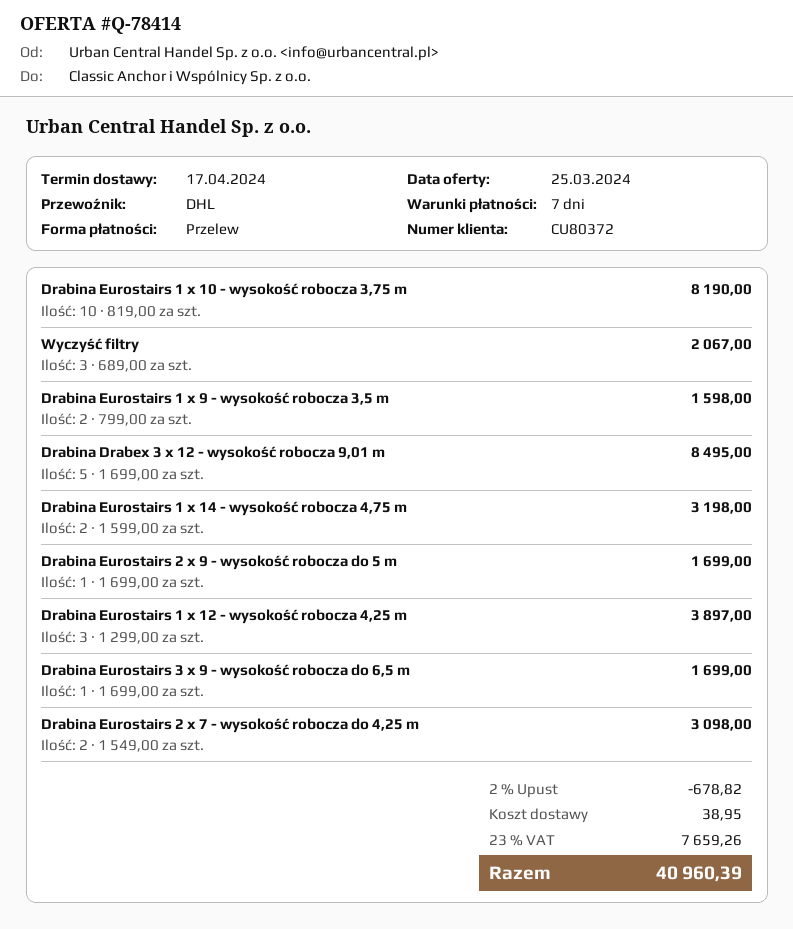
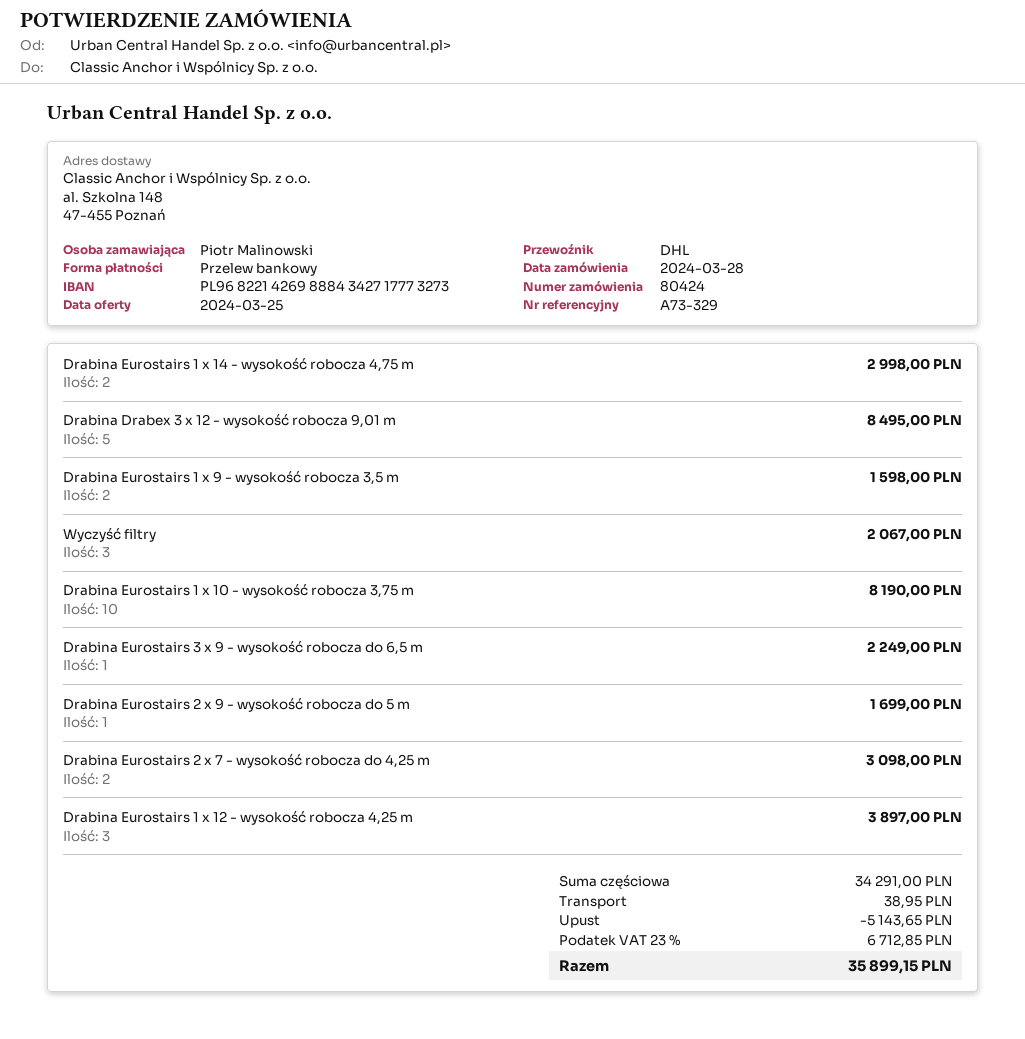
Drabina Eurostairs 1 x 14 - wysokość robocza 4,75 m: 2 for 3198.00 -> 2 for 2998.00
Drabina Eurostairs 3 x 9 - wysokość robocza do 6,5 m: 1 for 1699.00 -> 1 for 2249.00
discount: 678.82 -> 5143.65
tax: 23% = 7659.26 -> 23% = 6712.85
total: 40960.39 -> 35899.15

